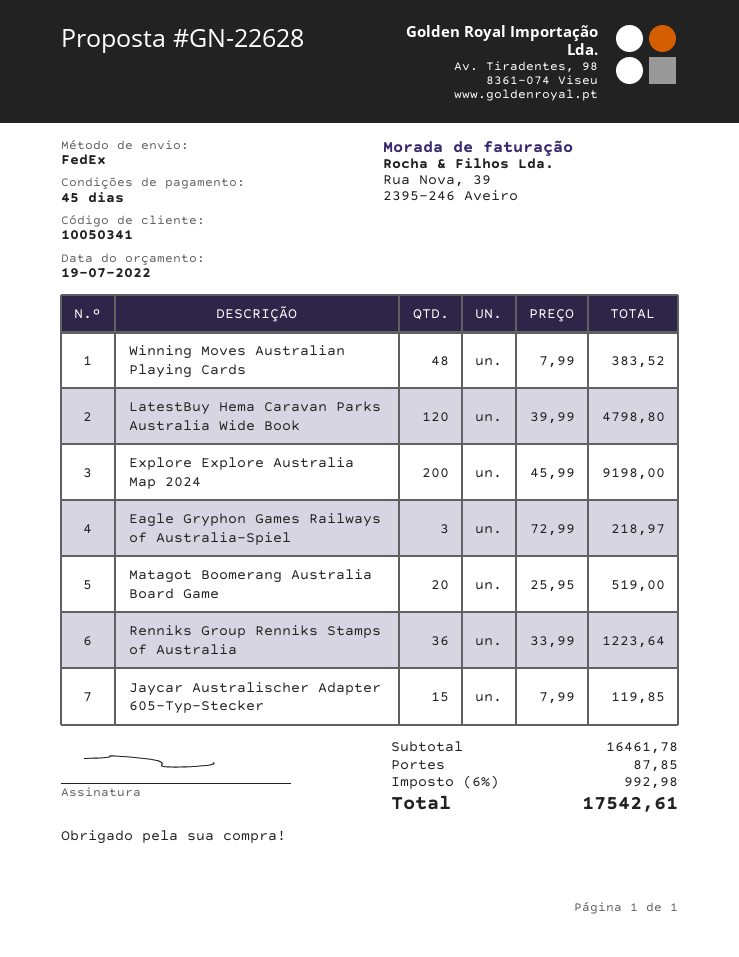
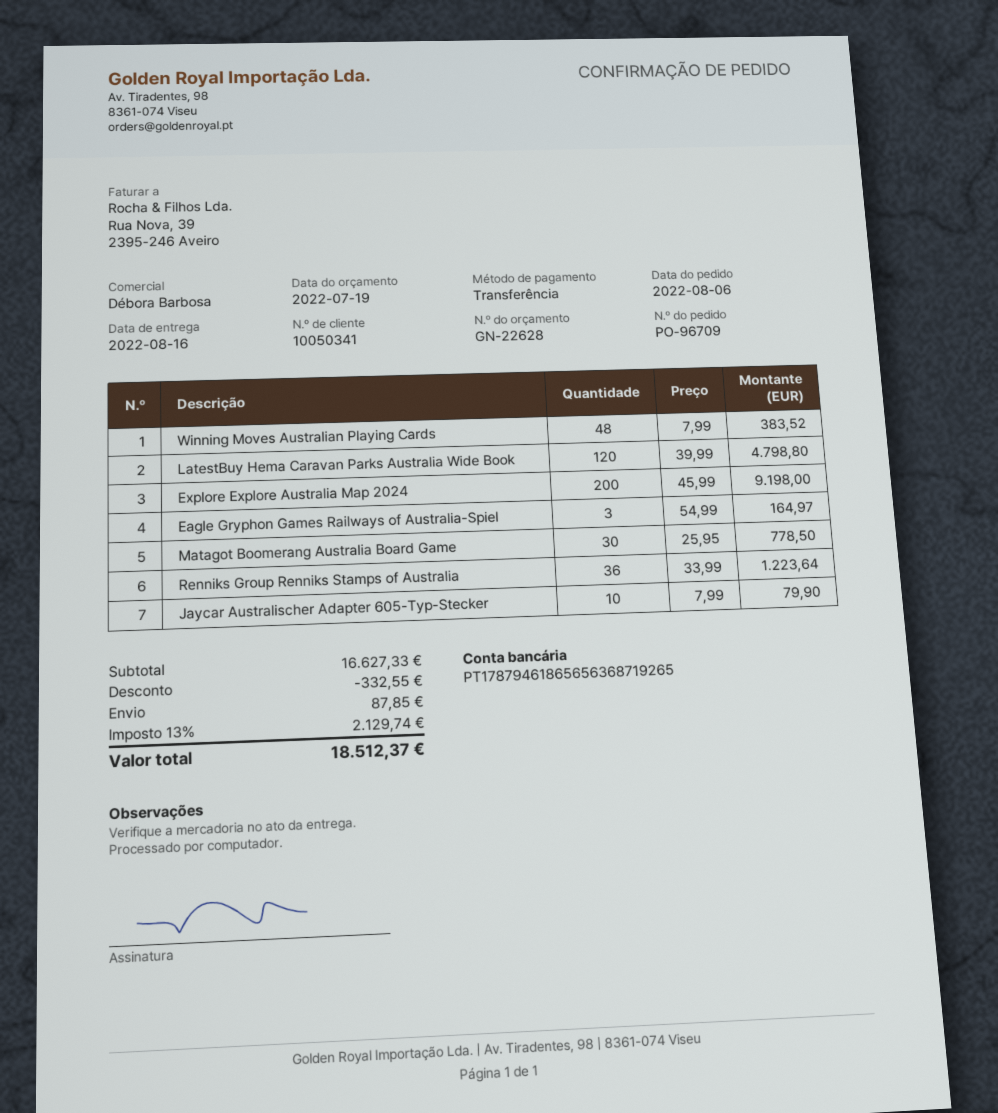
Eagle Gryphon Games Railways of Australia-Spiel: 3 x 72.99 = 218.97 -> 3 x 54.99 = 164.97
Matagot Boomerang Australia Board Game: 20 x 25.95 = 519.00 -> 30 x 25.95 = 778.50
Jaycar Australischer Adapter 605-Typ-Stecker: 15 x 7.99 = 119.85 -> 10 x 7.99 = 79.90
subtotal: 16461.78 -> 16627.33
discount: none -> 332.55
tax: 6% = 992.98 -> 13% = 2129.74
total: 17542.61 -> 18512.37

